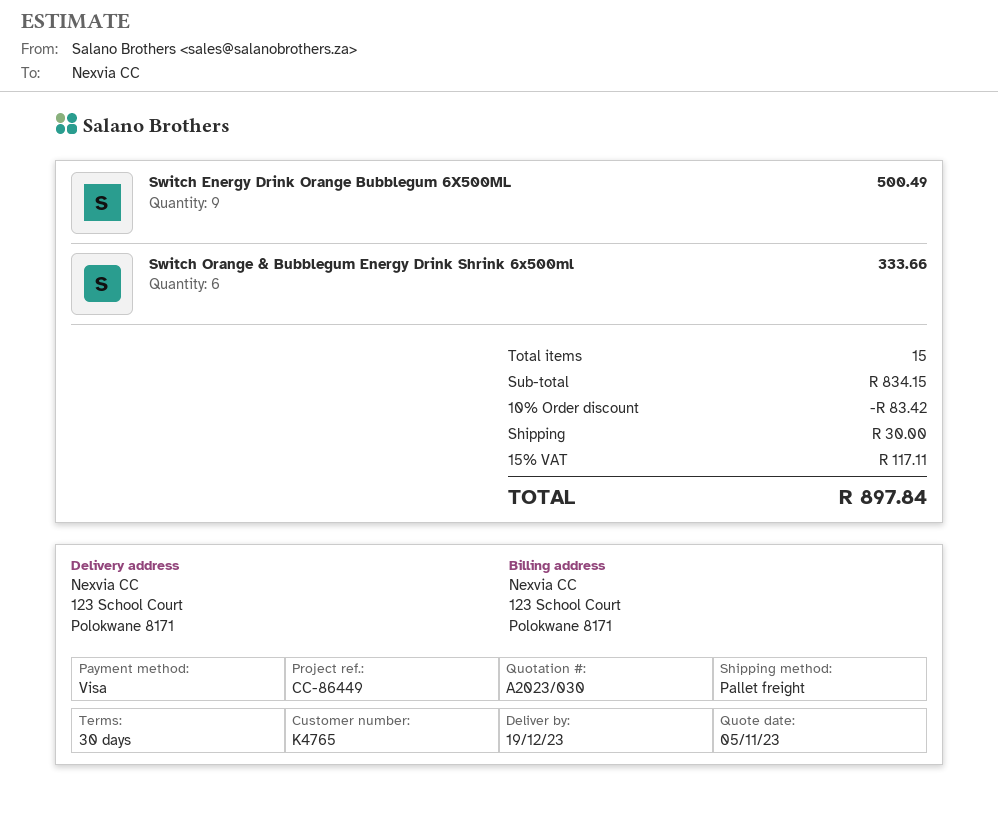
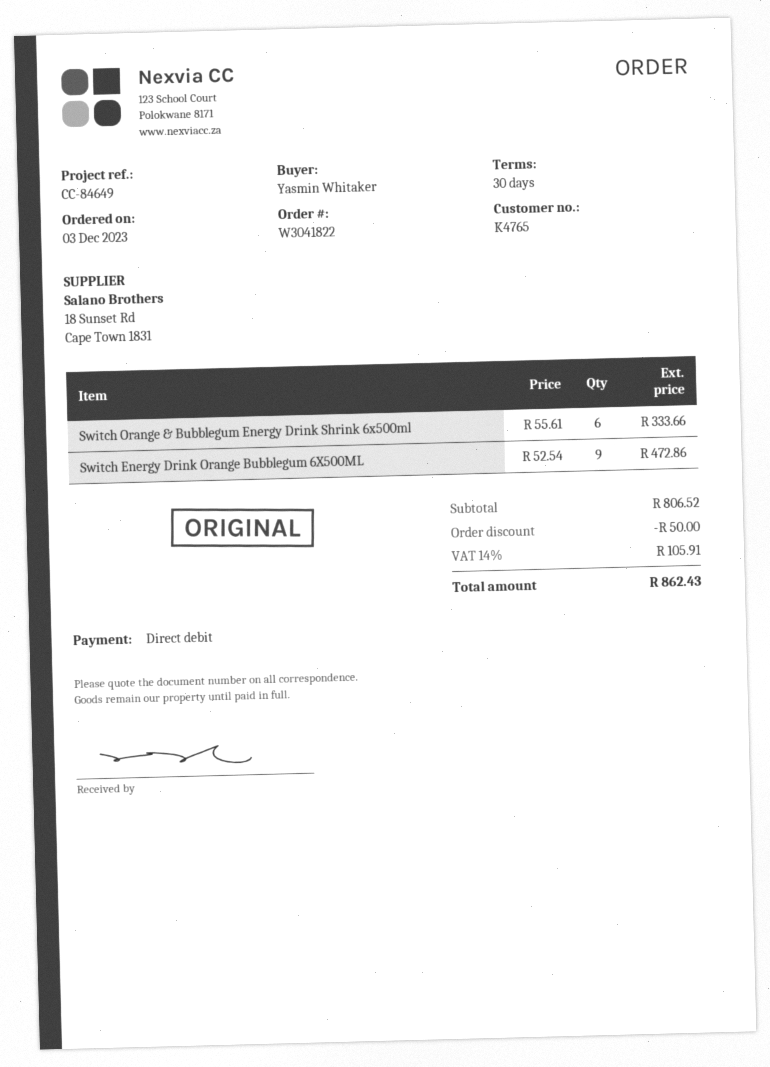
reference: CC-86449 -> CC-84649
payment method: Visa -> direct debit
Switch Energy Drink Orange Bubblegum 6X500ML: 9 for 500.49 -> 9 for 472.86
subtotal: 834.15 -> 806.52
discount: 83.42 -> 50.00
shipping: 30.00 -> none
tax: 15% = 117.11 -> 14% = 105.91
total: 897.84 -> 862.43

